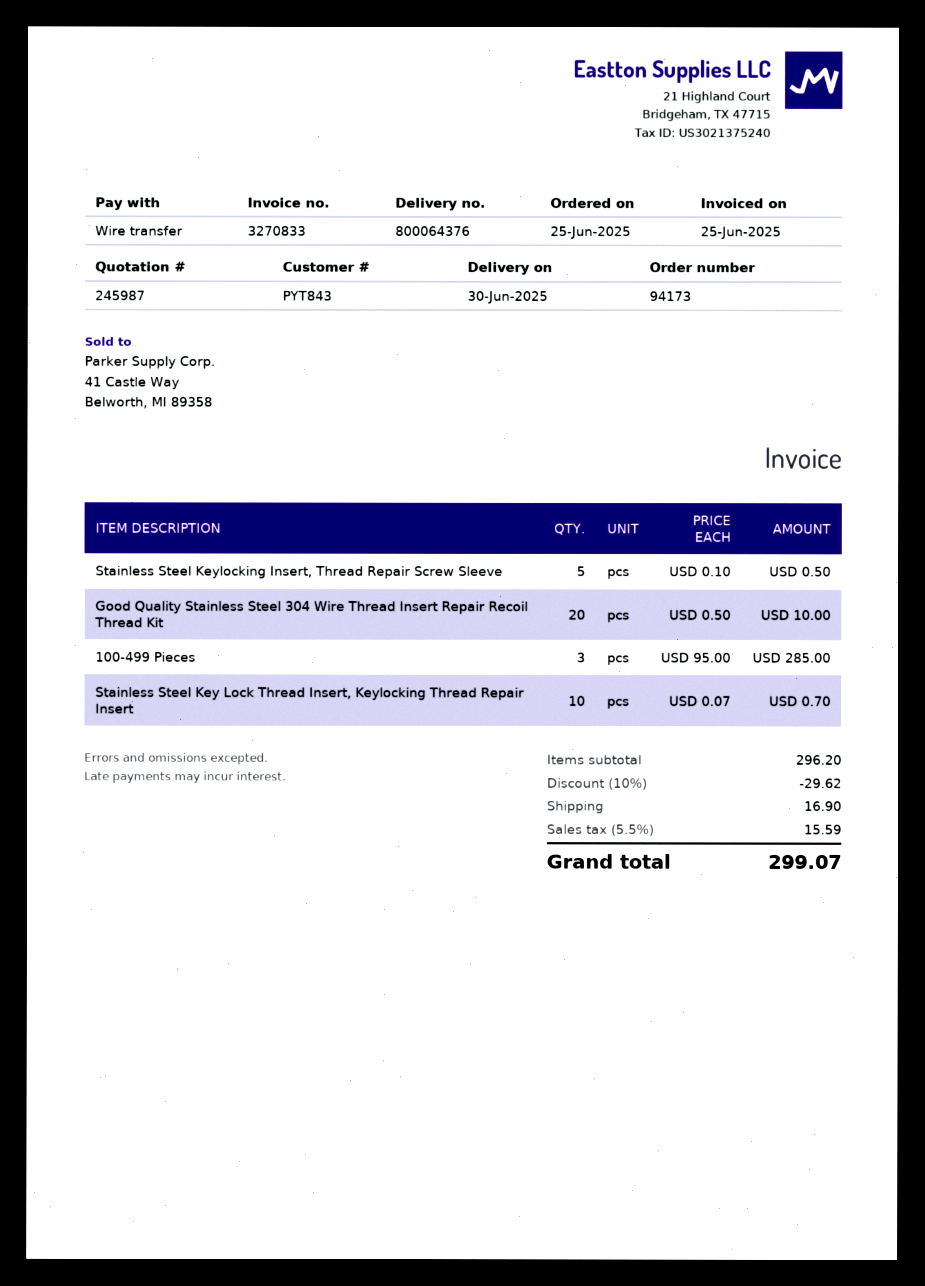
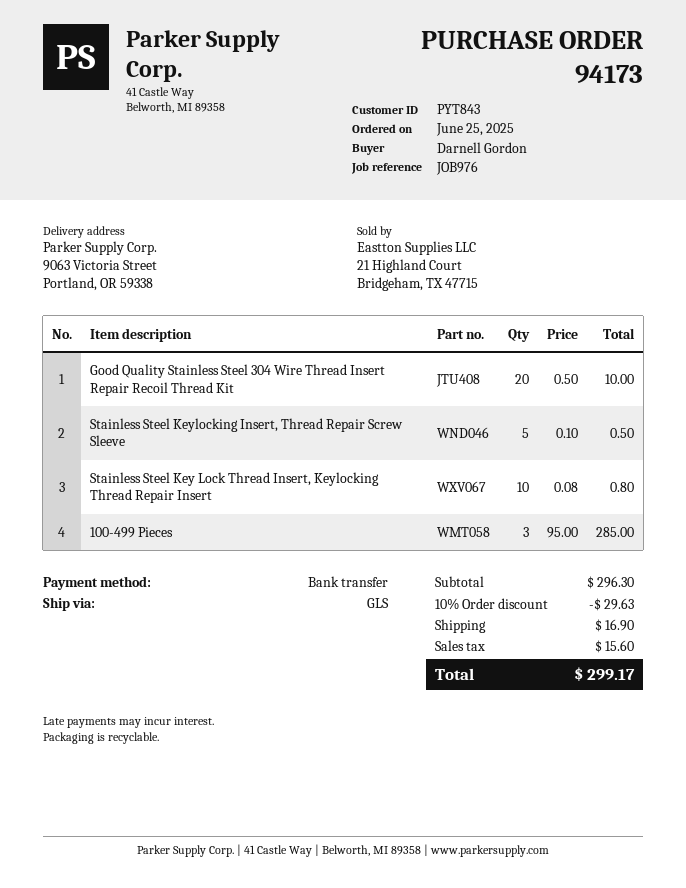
Stainless Steel Key Lock Thread Insert, Keylocking Thread Repair Insert: 10 x 0.07 = 0.70 -> 10 x 0.08 = 0.80
subtotal: 296.20 -> 296.30
discount: 10% = 29.62 -> 10% = 29.63
tax: 15.59 -> 15.60
total: 299.07 -> 299.17

